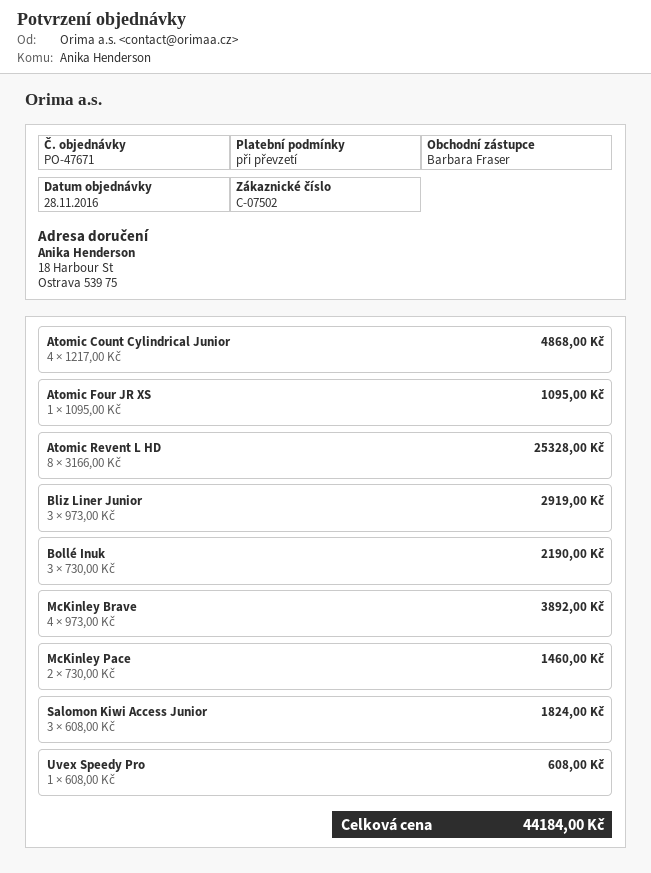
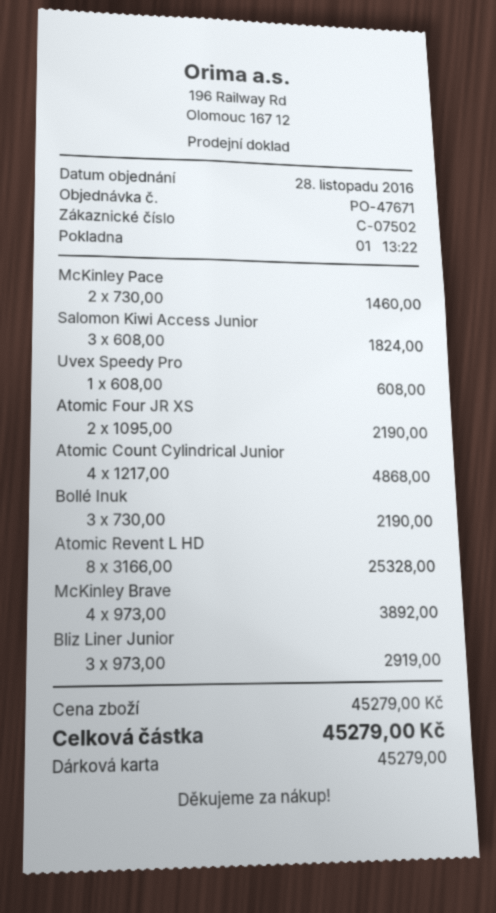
Atomic Four JR XS: 1 x 1095.00 = 1095.00 -> 2 x 1095.00 = 2190.00
total: 44184.00 -> 45279.00

